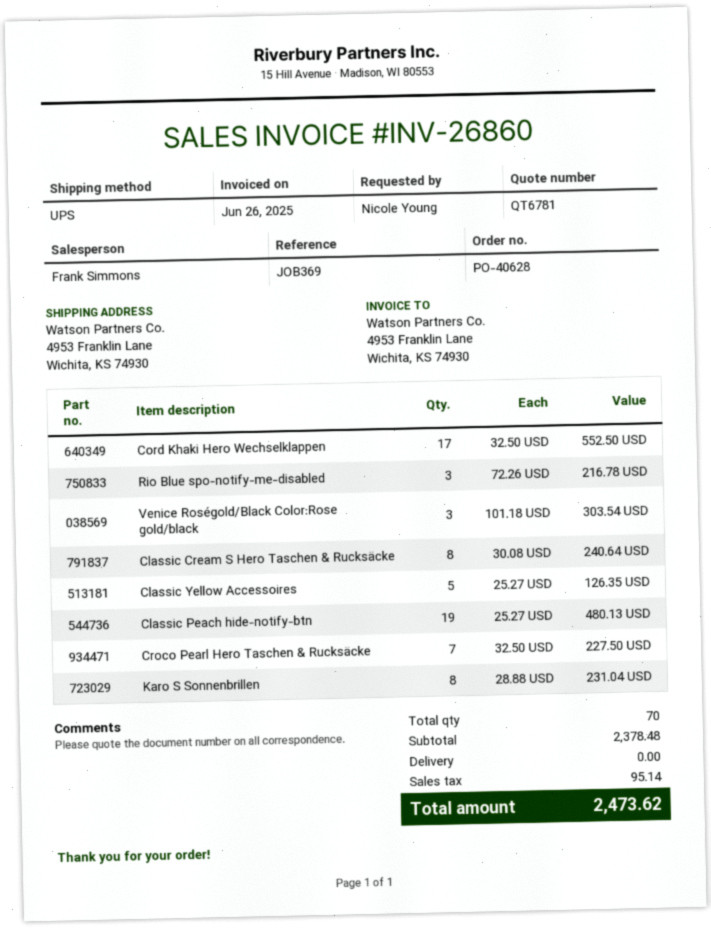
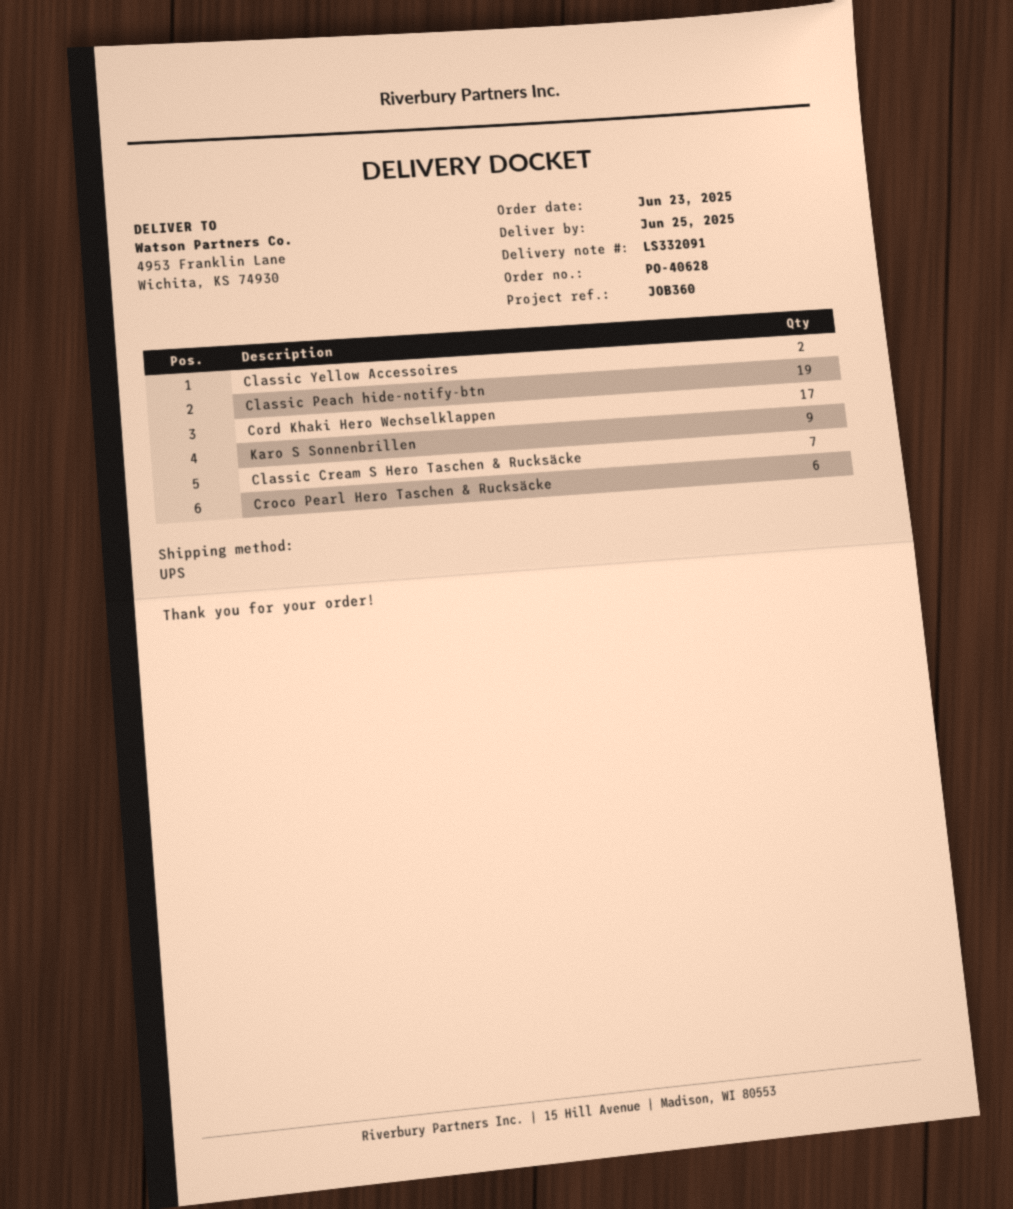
reference: JOB369 -> JOB360
Rio Blue spo-notify-me-disabled: 3 -> none
Venice Roségold/Black Color:Rose gold/black: 3 -> none
Classic Cream S Hero Taschen & Rucksäcke: 8 -> 7
Classic Yellow Accessoires: 5 -> 2
Croco Pearl Hero Taschen & Rucksäcke: 7 -> 6
Karo S Sonnenbrillen: 8 -> 9

